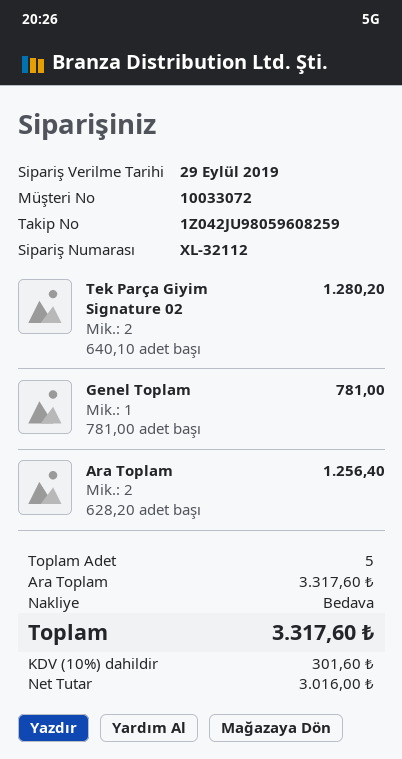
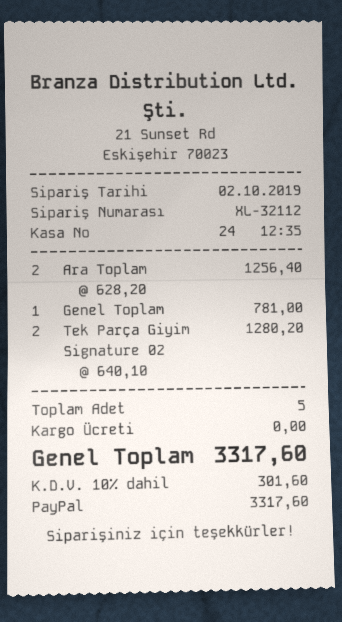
order date: 2019-09-29 -> 2019-10-02

